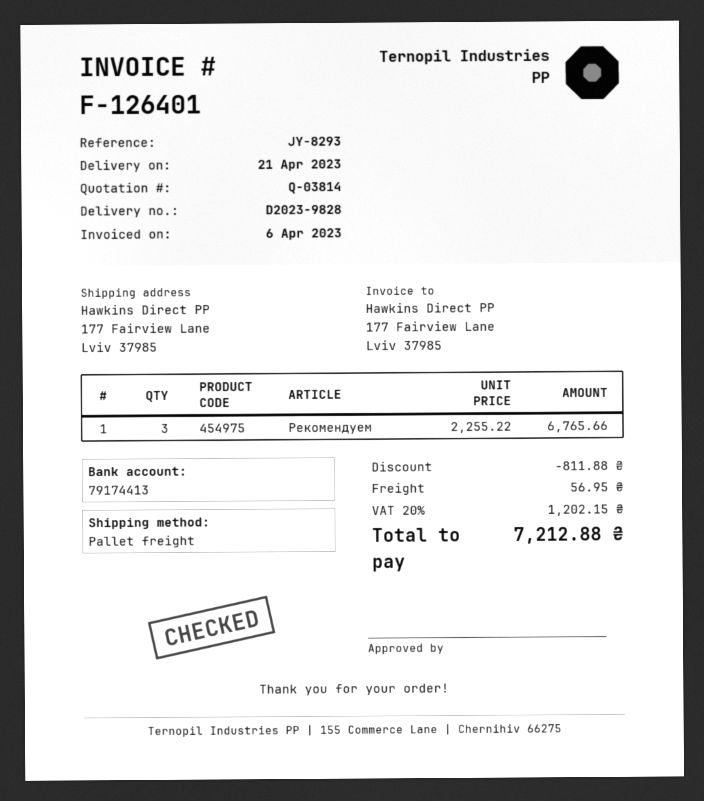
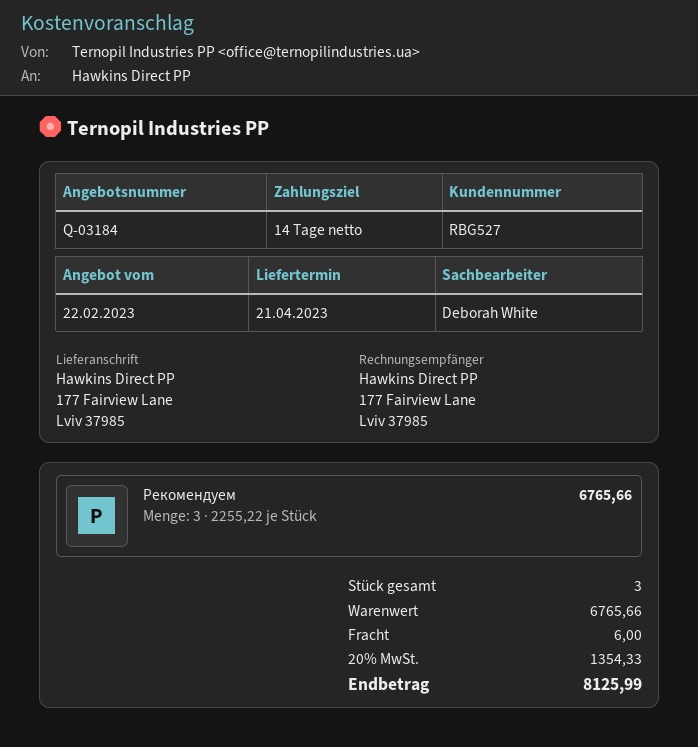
quote number: Q-03814 -> Q-03184
discount: 811.88 -> none
shipping: 56.95 -> 6.00
tax: 20% = 1202.15 -> 20% = 1354.33
total: 7212.88 -> 8125.99

